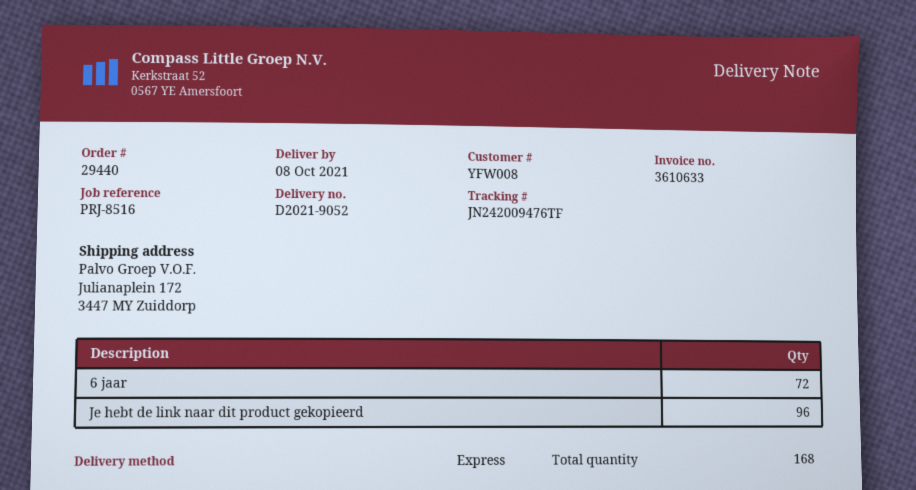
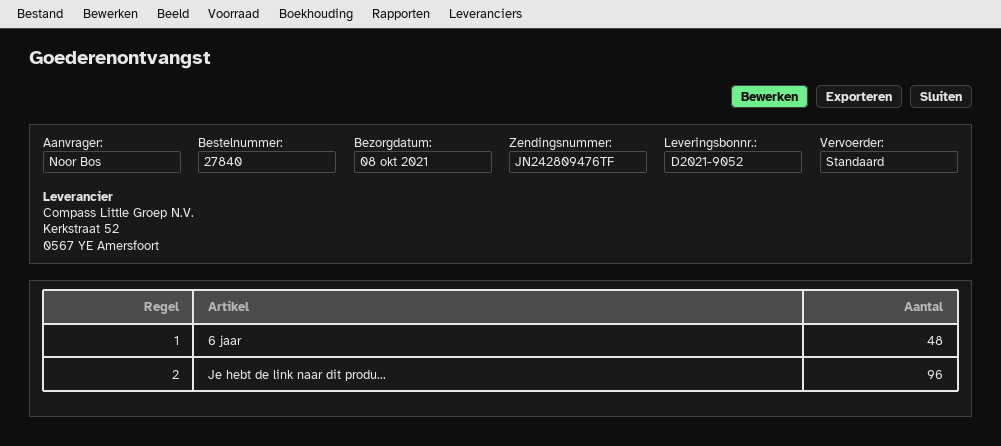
order number: 29440 -> 27840
shipping method: express -> standard
tracking number: JN242009476TF -> JN242809476TF
6 jaar: 72 -> 48

